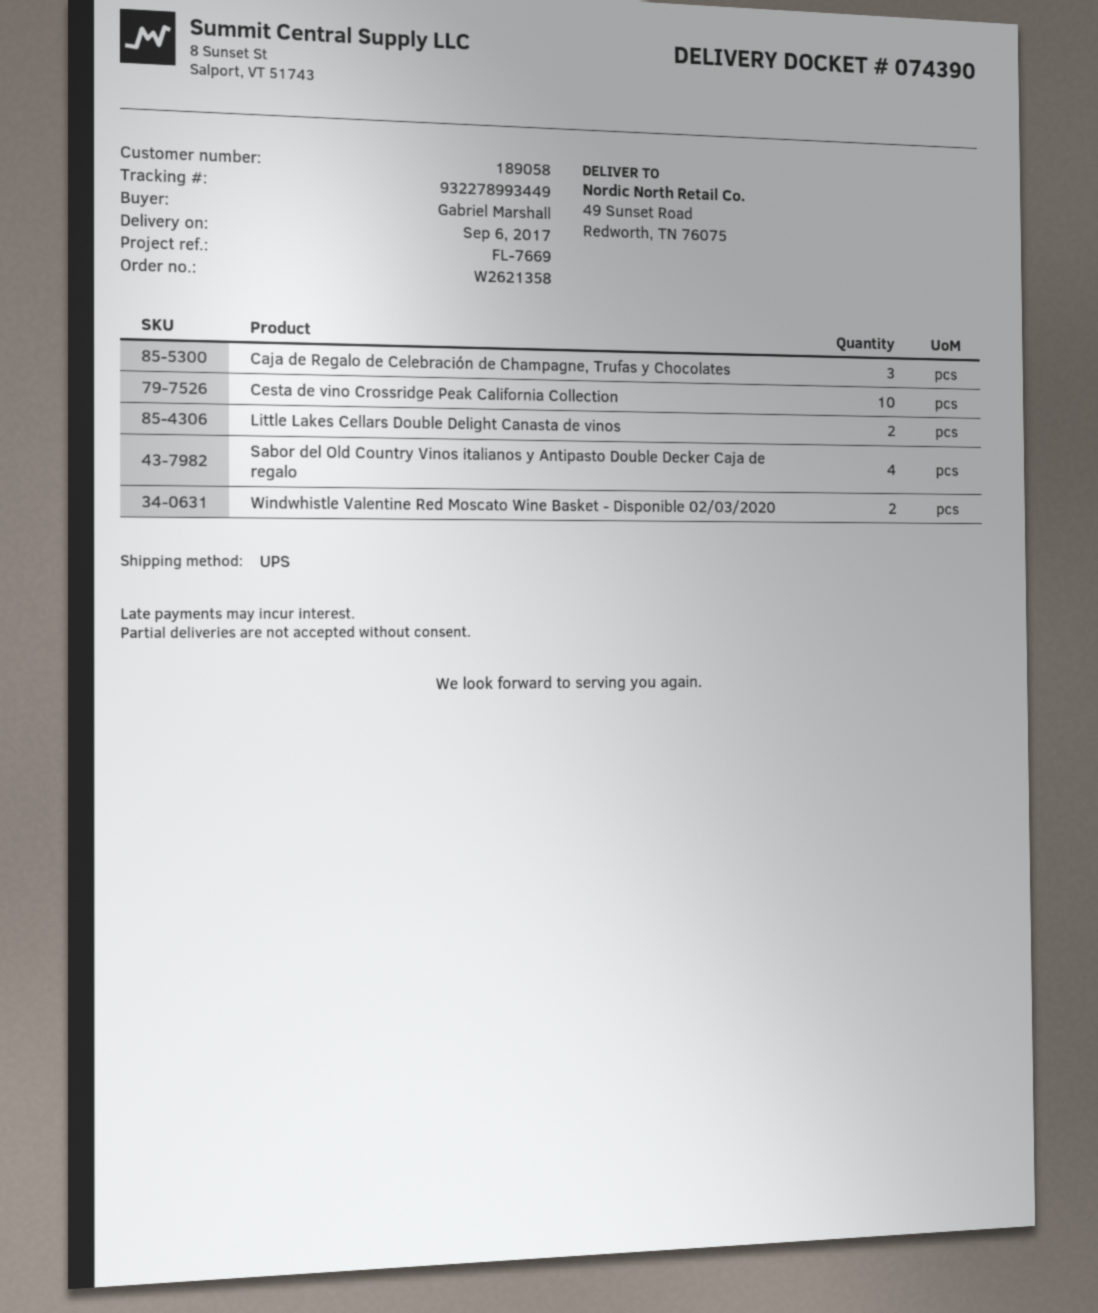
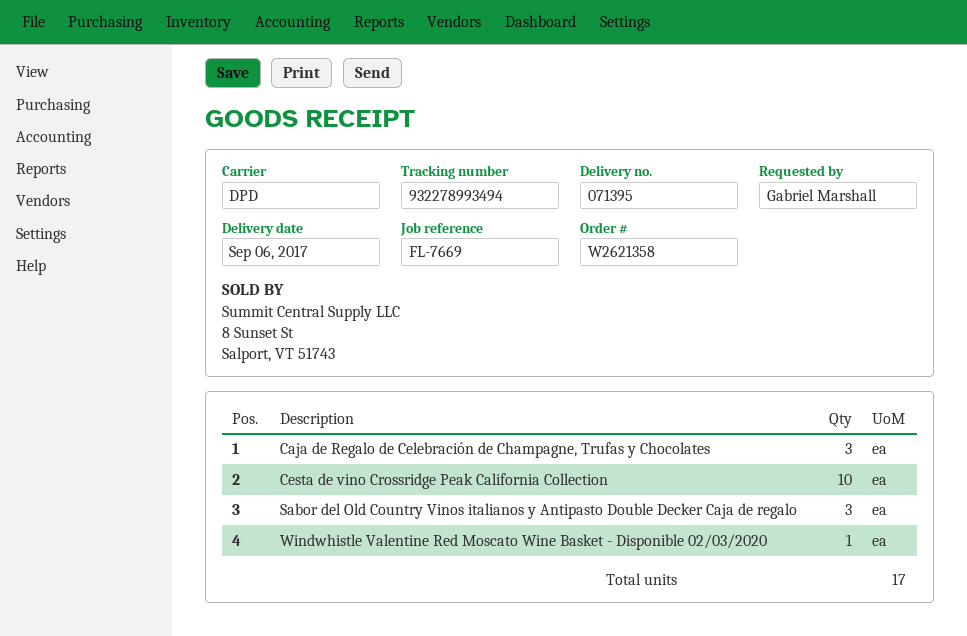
delivery note number: 074390 -> 071395
shipping method: UPS -> DPD
tracking number: 932278993449 -> 932278993494
Little Lakes Cellars Double Delight Canasta de vinos: 2 -> none
Sabor del Old Country Vinos italianos y Antipasto Double Decker Caja de regalo: 4 -> 3
Windwhistle Valentine Red Moscato Wine Basket - Disponible 02/03/2020: 2 -> 1

